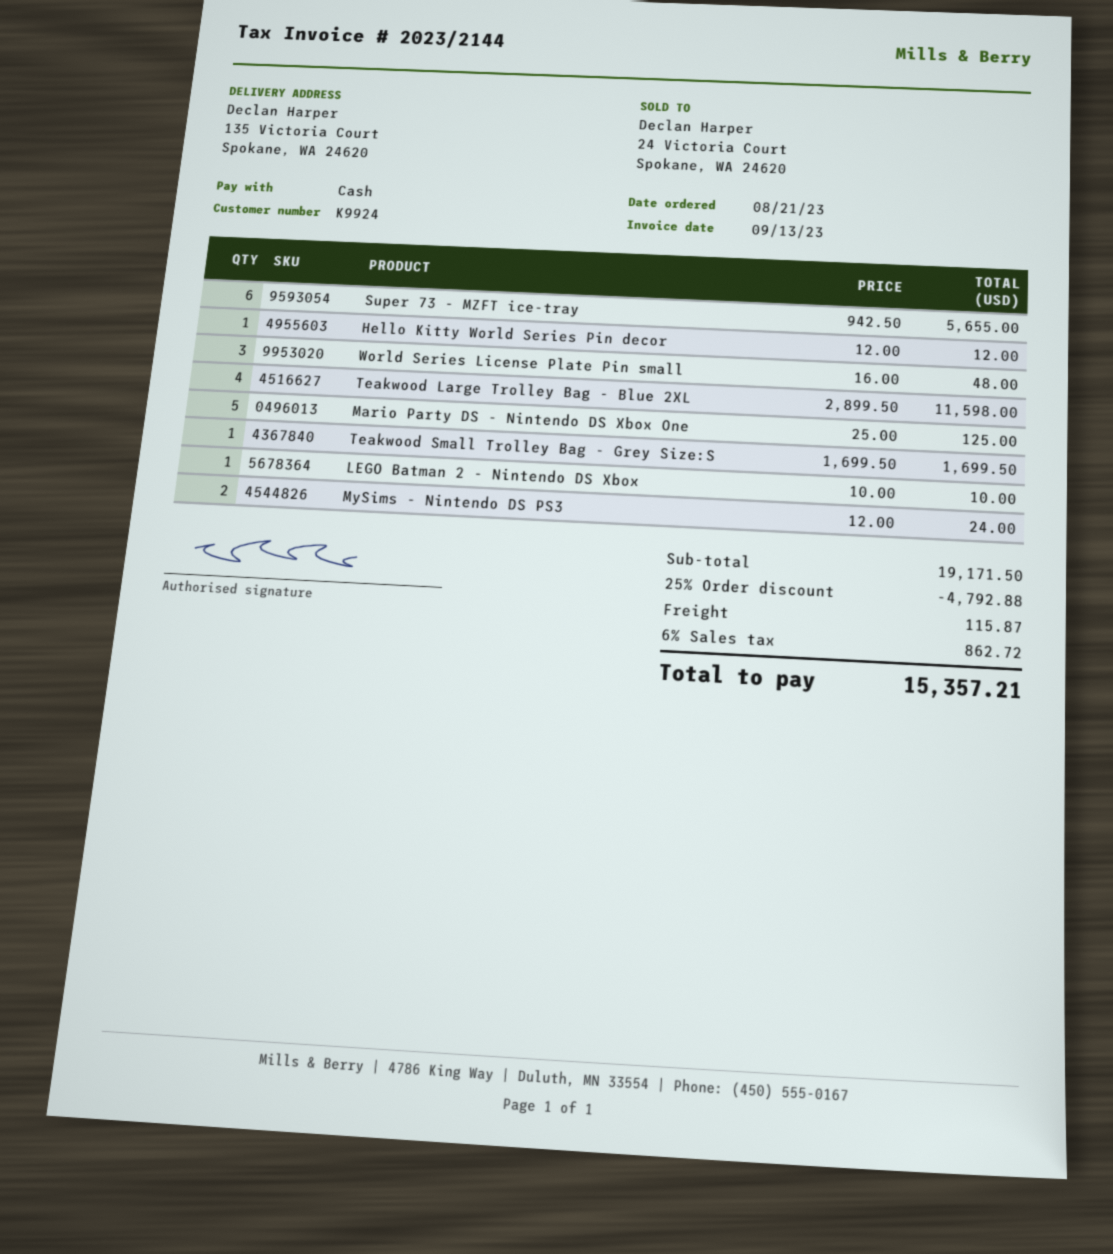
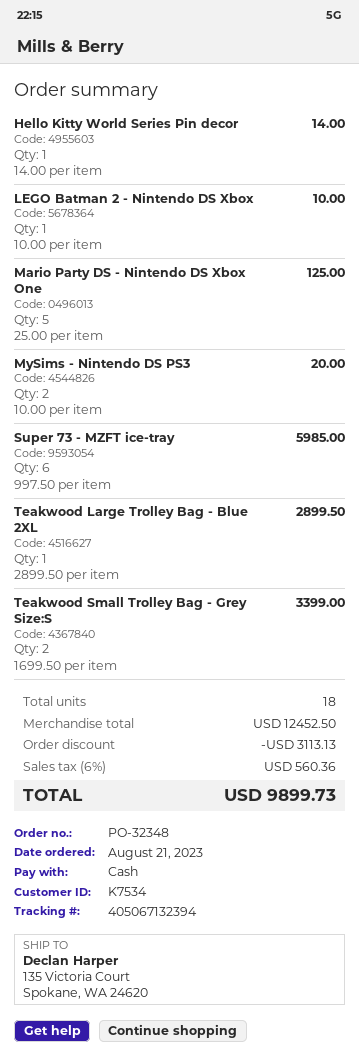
customer number: K9924 -> K7534
Super 73 - MZFT ice-tray: 6 x 942.50 = 5655.00 -> 6 x 997.50 = 5985.00
Hello Kitty World Series Pin decor: 1 x 12.00 = 12.00 -> 1 x 14.00 = 14.00
World Series License Plate Pin small: 3 x 16.00 = 48.00 -> none
Teakwood Large Trolley Bag - Blue 2XL: 4 x 2899.50 = 11598.00 -> 1 x 2899.50 = 2899.50
Teakwood Small Trolley Bag - Grey Size:S: 1 x 1699.50 = 1699.50 -> 2 x 1699.50 = 3399.00
MySims - Nintendo DS PS3: 2 x 12.00 = 24.00 -> 2 x 10.00 = 20.00
subtotal: 19171.50 -> 12452.50
discount: 4792.88 -> 3113.13
shipping: 115.87 -> none
tax: 6% = 862.72 -> 6% = 560.36
total: 15357.21 -> 9899.73

